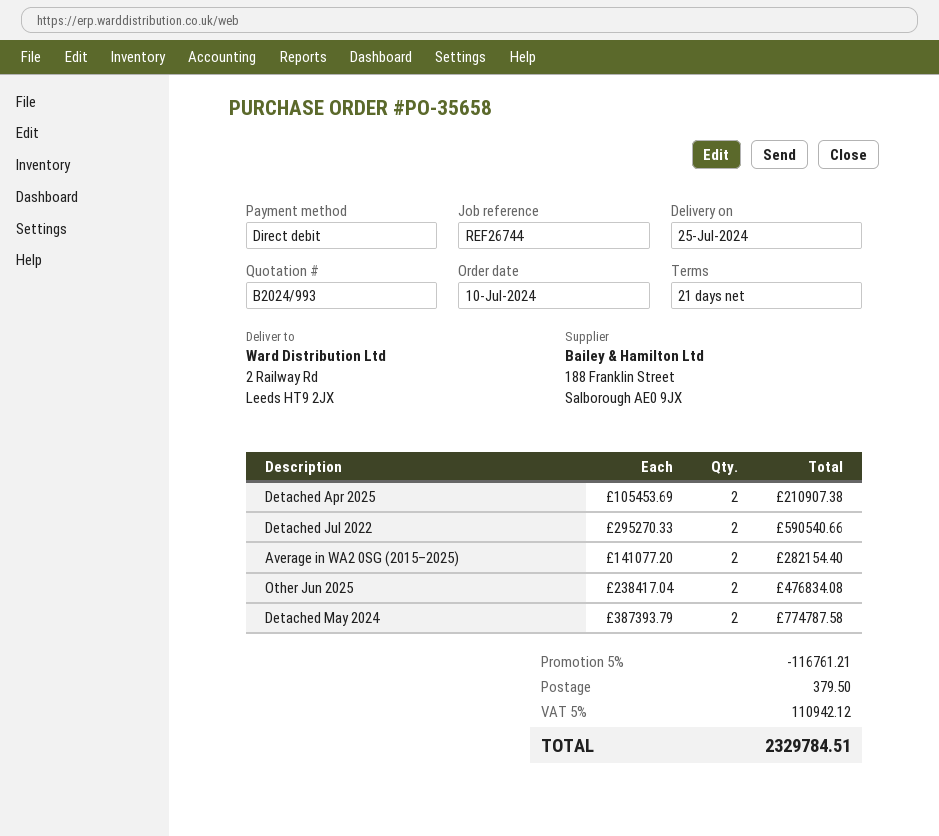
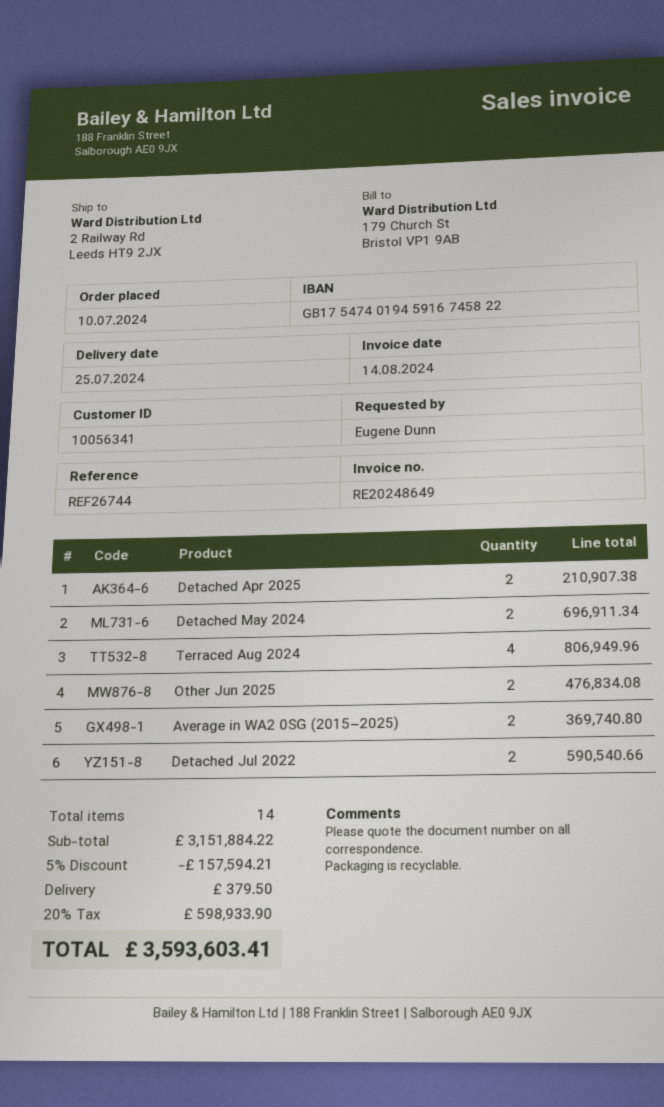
Average in WA2 0SG (2015–2025): 2 for 282154.40 -> 2 for 369740.80
Detached May 2024: 2 for 774787.58 -> 2 for 696911.34
Terraced Aug 2024: none -> 4 for 806949.96
discount: 5% = 116761.21 -> 5% = 157594.21
tax: 5% = 110942.12 -> 20% = 598933.90
total: 2329784.51 -> 3593603.41

